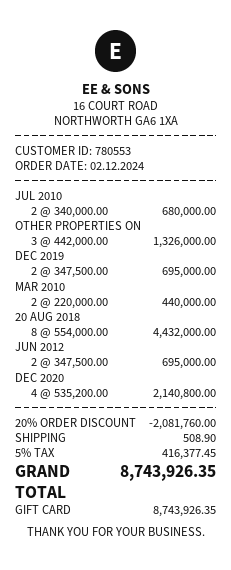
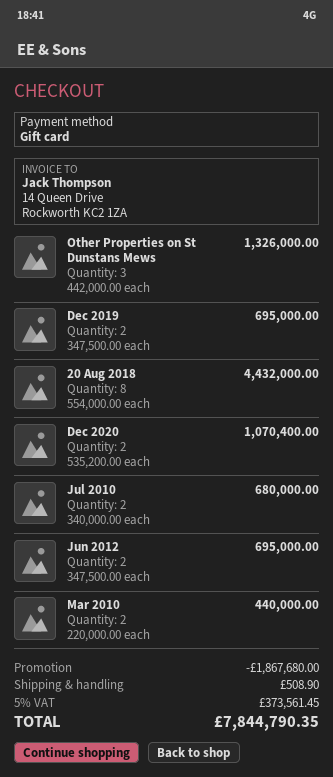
DEC 2020: 4 x 535200.00 = 2140800.00 -> 2 x 535200.00 = 1070400.00
discount: 2081760.00 -> 1867680.00
tax: 5% = 416377.45 -> 5% = 373561.45
total: 8743926.35 -> 7844790.35

